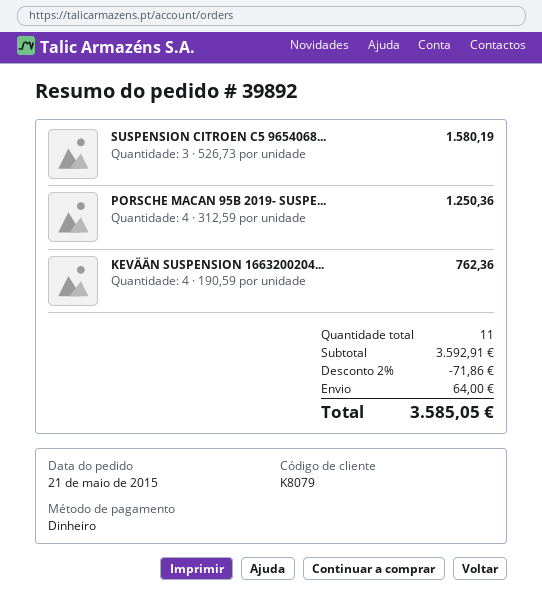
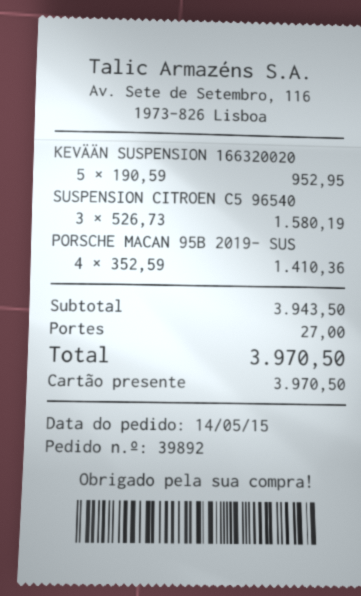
order date: 2015-05-21 -> 2015-05-14
payment method: cash -> gift card
PORSCHE MACAN 95B 2019- SUSPE...: 4 x 312.59 = 1250.36 -> 4 x 352.59 = 1410.36
KEVÄÄN SUSPENSION 1663200204...: 4 x 190.59 = 762.36 -> 5 x 190.59 = 952.95
subtotal: 3592.91 -> 3943.50
discount: 2% = 71.86 -> none
shipping: 64.00 -> 27.00
total: 3585.05 -> 3970.50

